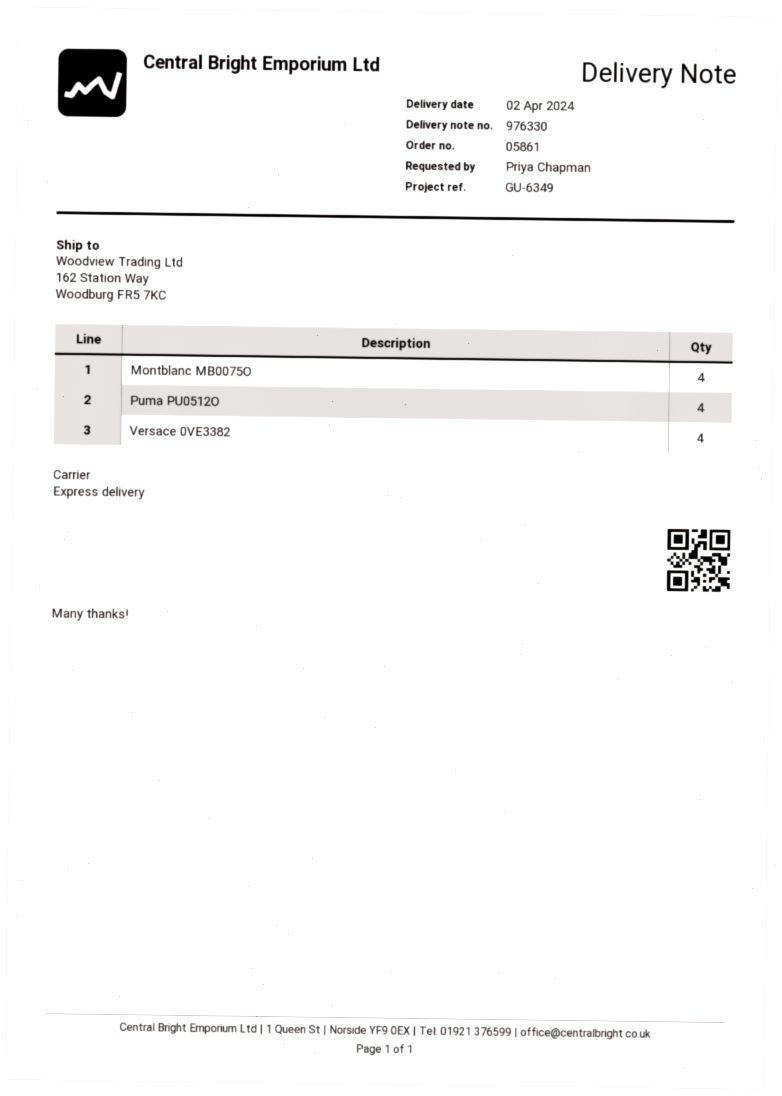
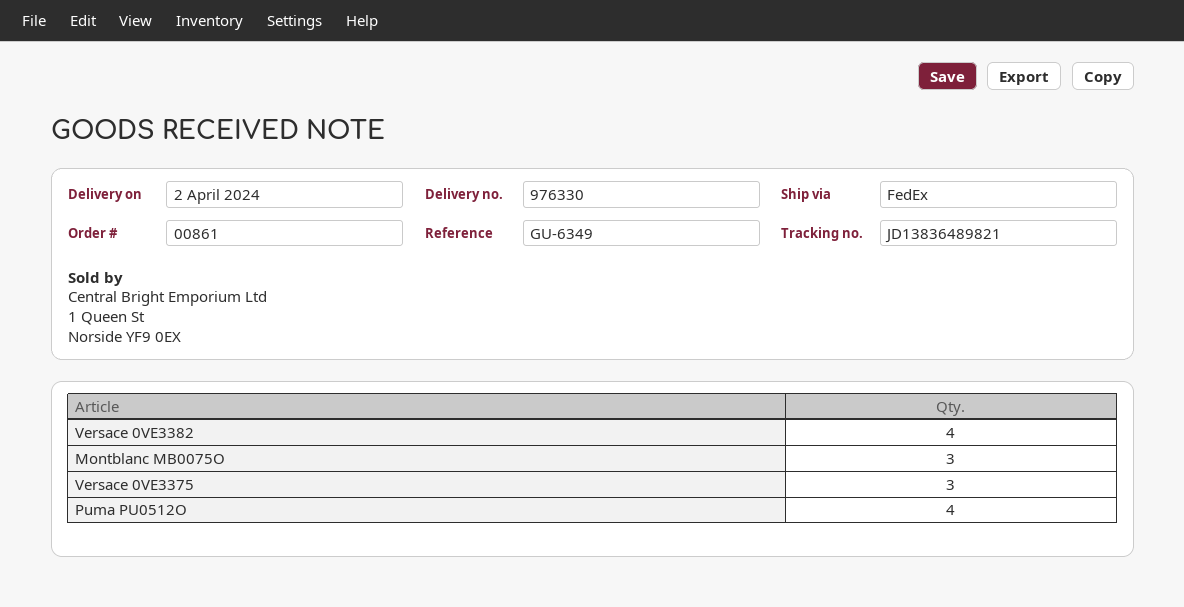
order number: 05861 -> 00861
shipping method: express -> FedEx
Montblanc MB0075O: 4 -> 3
Versace 0VE3375: none -> 3

